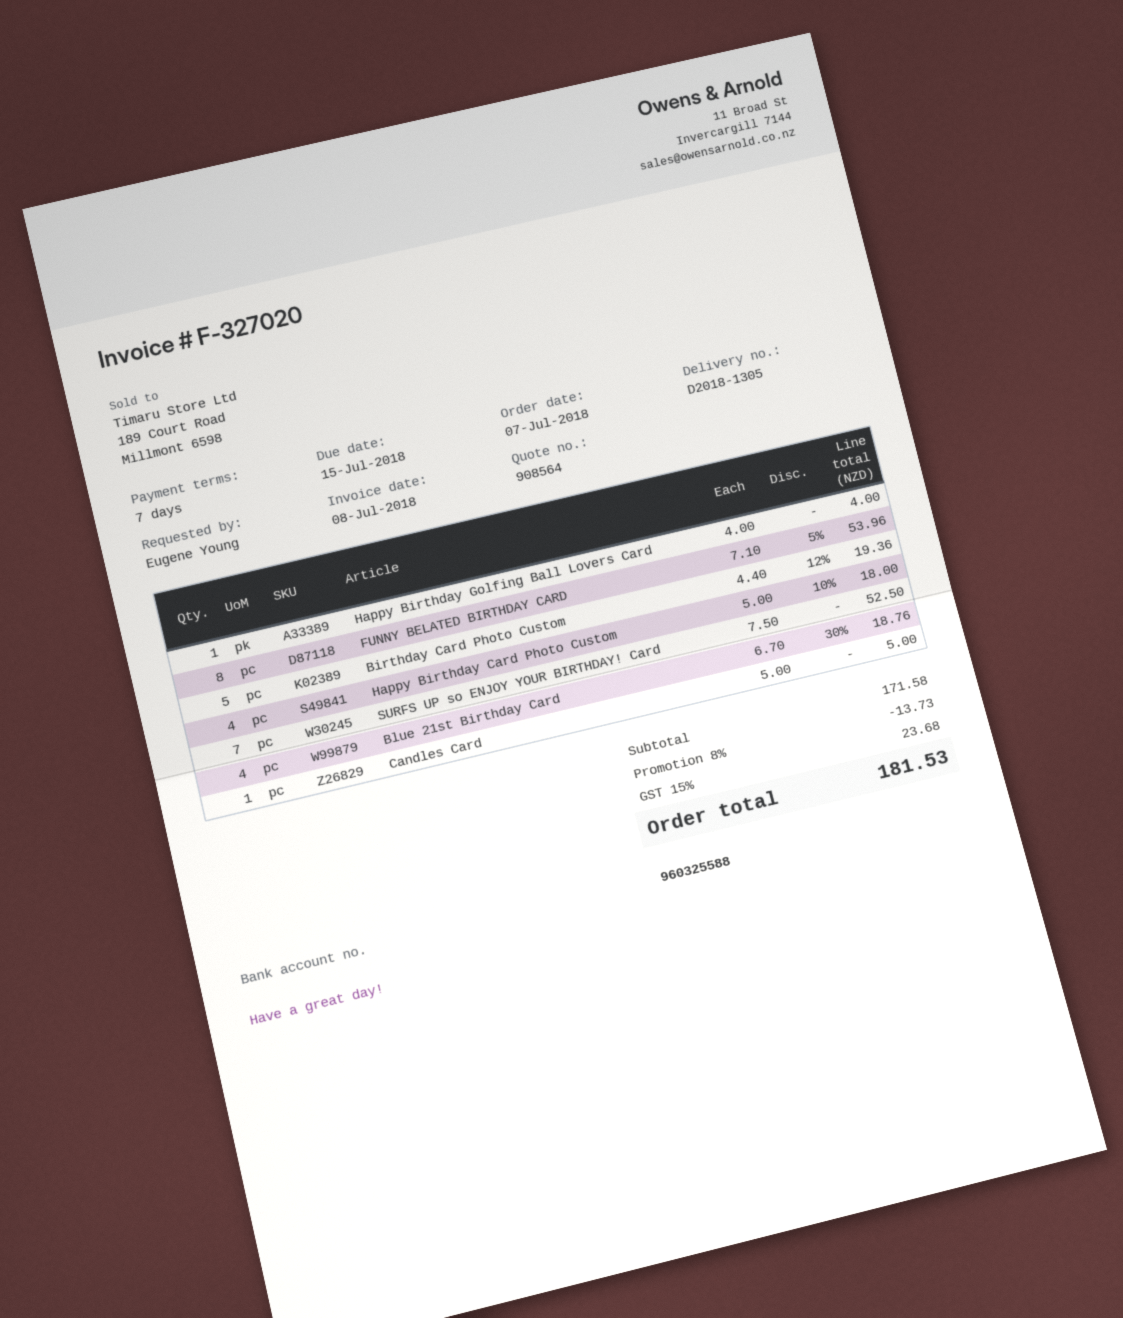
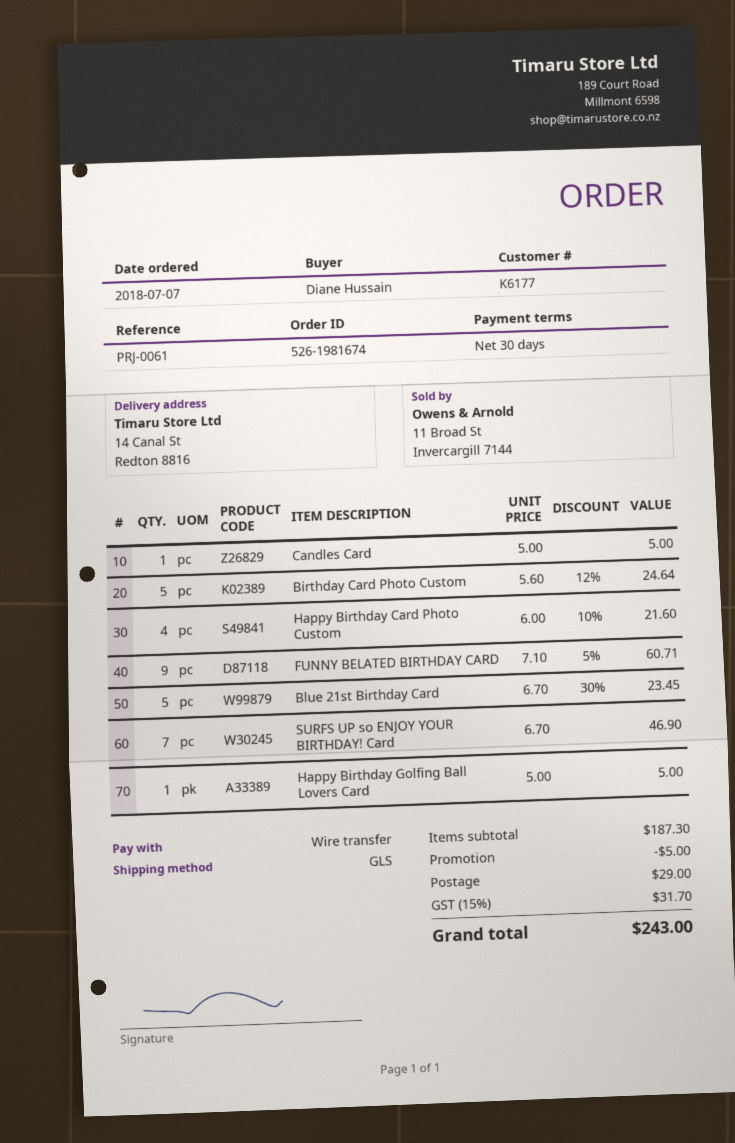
payment terms: 7 days -> 30 days
ordered by: Eugene Young -> Diane Hussain
Happy Birthday Golfing Ball Lovers Card: 1 x 4.00 = 4.00 -> 1 x 5.00 = 5.00
FUNNY BELATED BIRTHDAY CARD: 8 x 7.10 - 5% = 53.96 -> 9 x 7.10 - 5% = 60.71
Birthday Card Photo Custom: 5 x 4.40 - 12% = 19.36 -> 5 x 5.60 - 12% = 24.64
Happy Birthday Card Photo Custom: 4 x 5.00 - 10% = 18.00 -> 4 x 6.00 - 10% = 21.60
SURFS UP so ENJOY YOUR BIRTHDAY! Card: 7 x 7.50 = 52.50 -> 7 x 6.70 = 46.90
Blue 21st Birthday Card: 4 x 6.70 - 30% = 18.76 -> 5 x 6.70 - 30% = 23.45
subtotal: 171.58 -> 187.30
discount: 13.73 -> 5.00
shipping: none -> 29.00
tax: 15% = 23.68 -> 15% = 31.70
total: 181.53 -> 243.00

